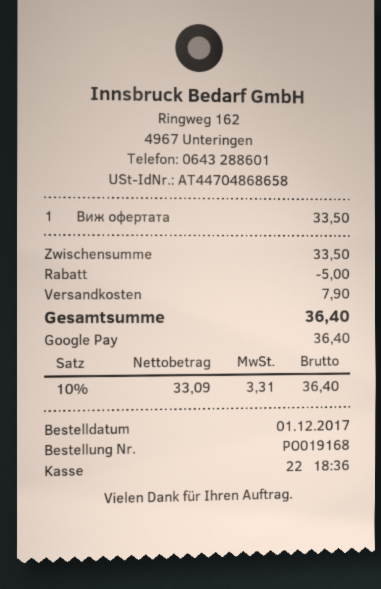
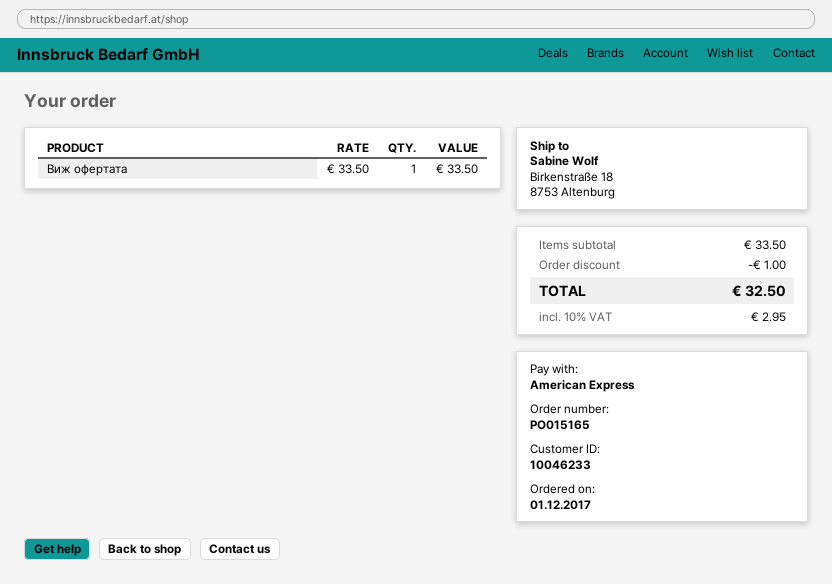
order number: PO019168 -> PO015165
payment method: Google Pay -> American Express
discount: 5.00 -> 1.00
shipping: 7.90 -> none
tax: 10% = 3.31 -> 10% = 2.95
total: 36.40 -> 32.50

